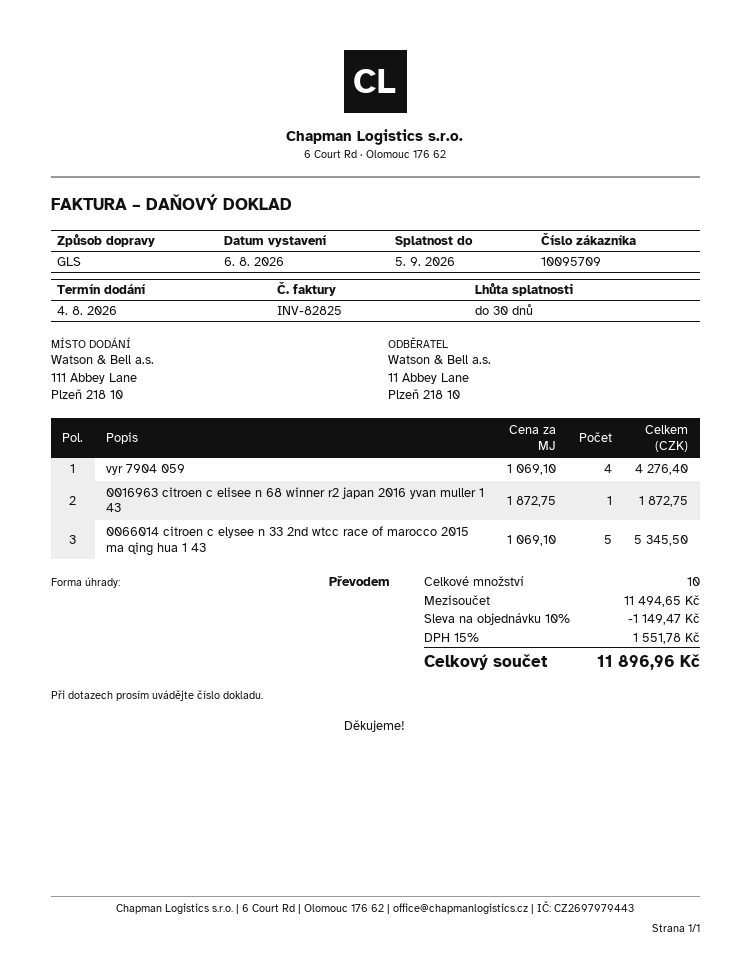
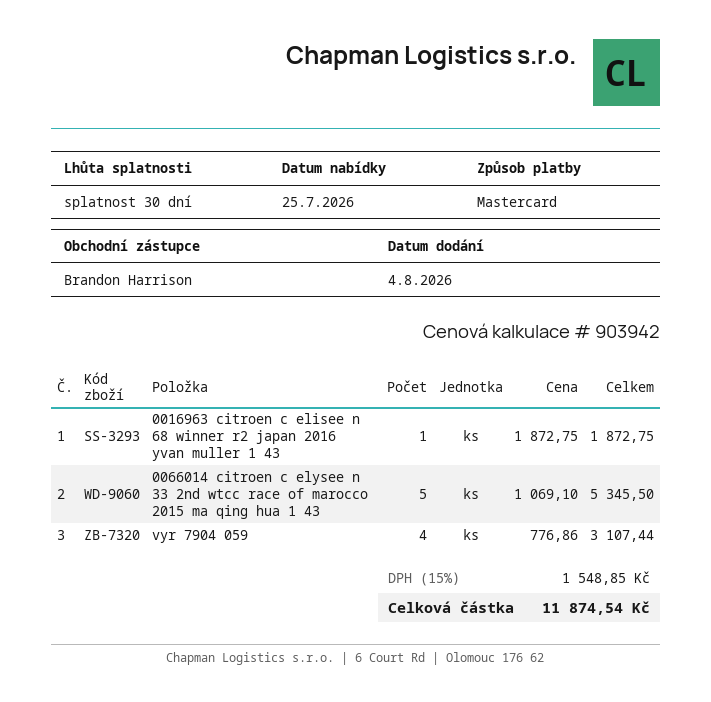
payment method: bank transfer -> Mastercard
vyr 7904 059: 4 x 1069.10 = 4276.40 -> 4 x 776.86 = 3107.44
discount: 10% = 1149.47 -> none
tax: 15% = 1551.78 -> 15% = 1548.85
total: 11896.96 -> 11874.54

